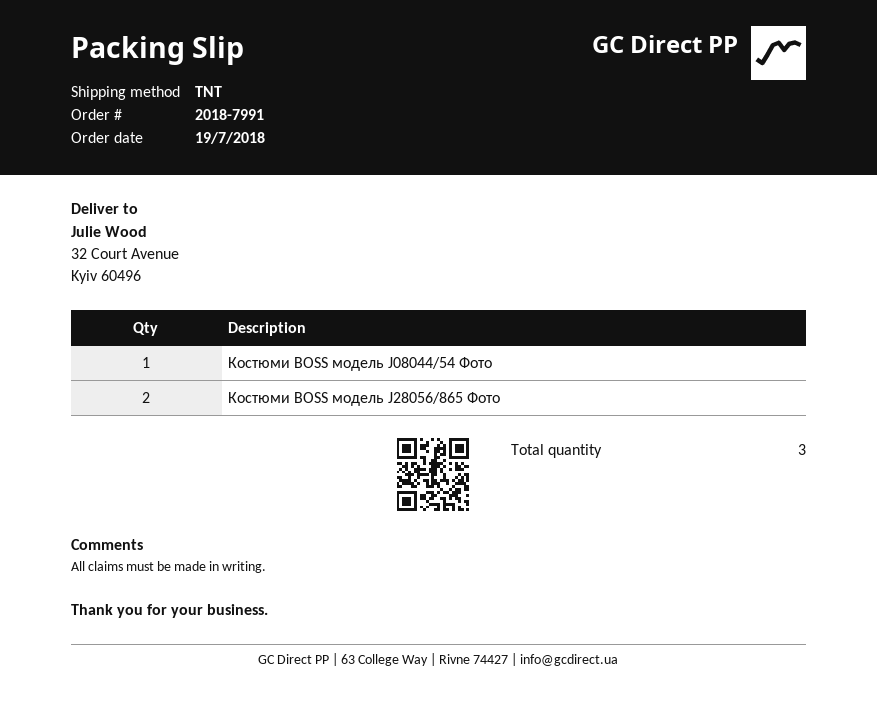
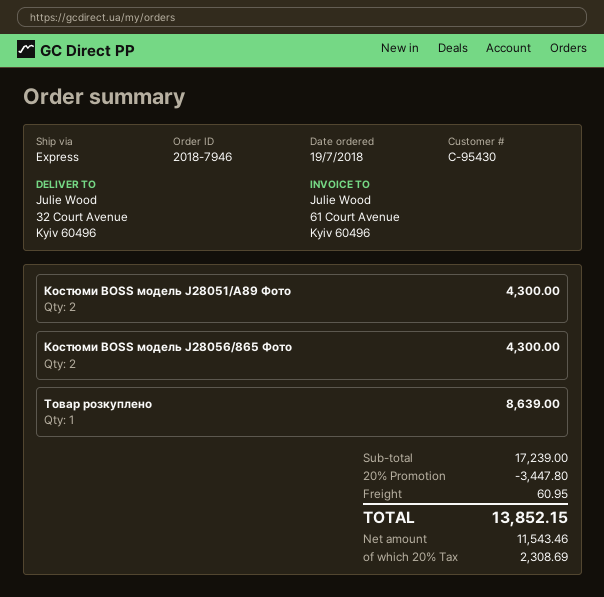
order number: 2018-7991 -> 2018-7946
shipping method: TNT -> express
Костюми BOSS модель J08044/54 Фото: 1 -> none
Костюми BOSS модель J28051/A89 Фото: none -> 2
Товар розкуплено: none -> 1

